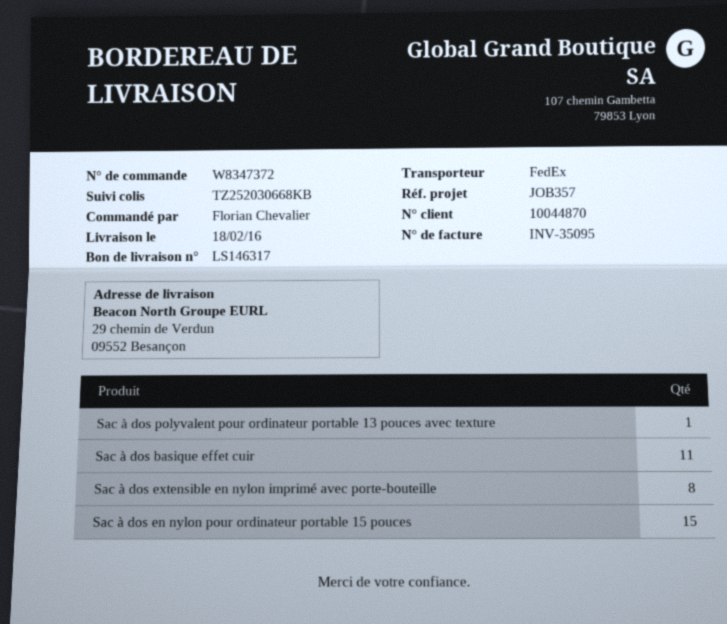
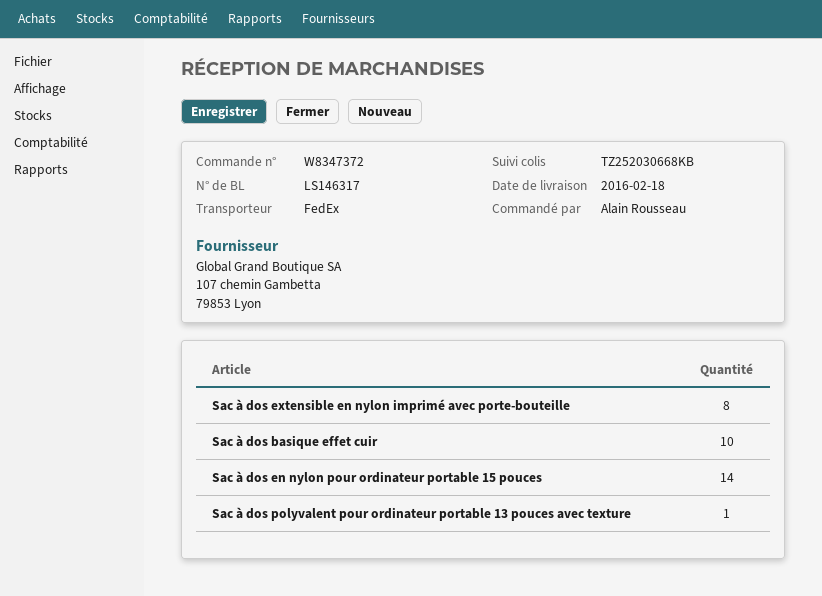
ordered by: Florian Chevalier -> Alain Rousseau
Sac à dos basique effet cuir: 11 -> 10
Sac à dos en nylon pour ordinateur portable 15 pouces: 15 -> 14

